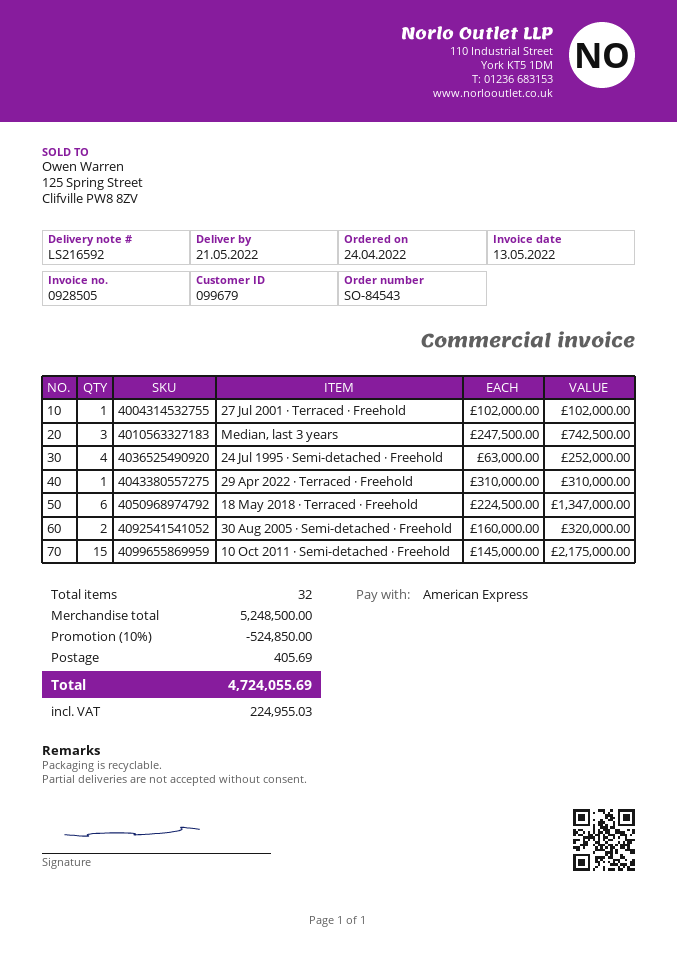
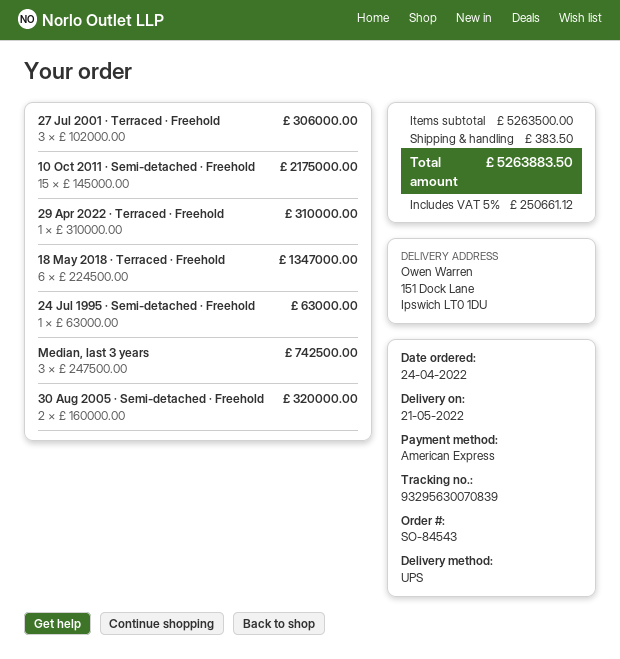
27 Jul 2001 · Terraced · Freehold: 1 x 102000.00 = 102000.00 -> 3 x 102000.00 = 306000.00
24 Jul 1995 · Semi-detached · Freehold: 4 x 63000.00 = 252000.00 -> 1 x 63000.00 = 63000.00
subtotal: 5248500.00 -> 5263500.00
discount: 10% = 524850.00 -> none
shipping: 405.69 -> 383.50
tax: 224955.03 -> 250661.12
total: 4724055.69 -> 5263883.50

